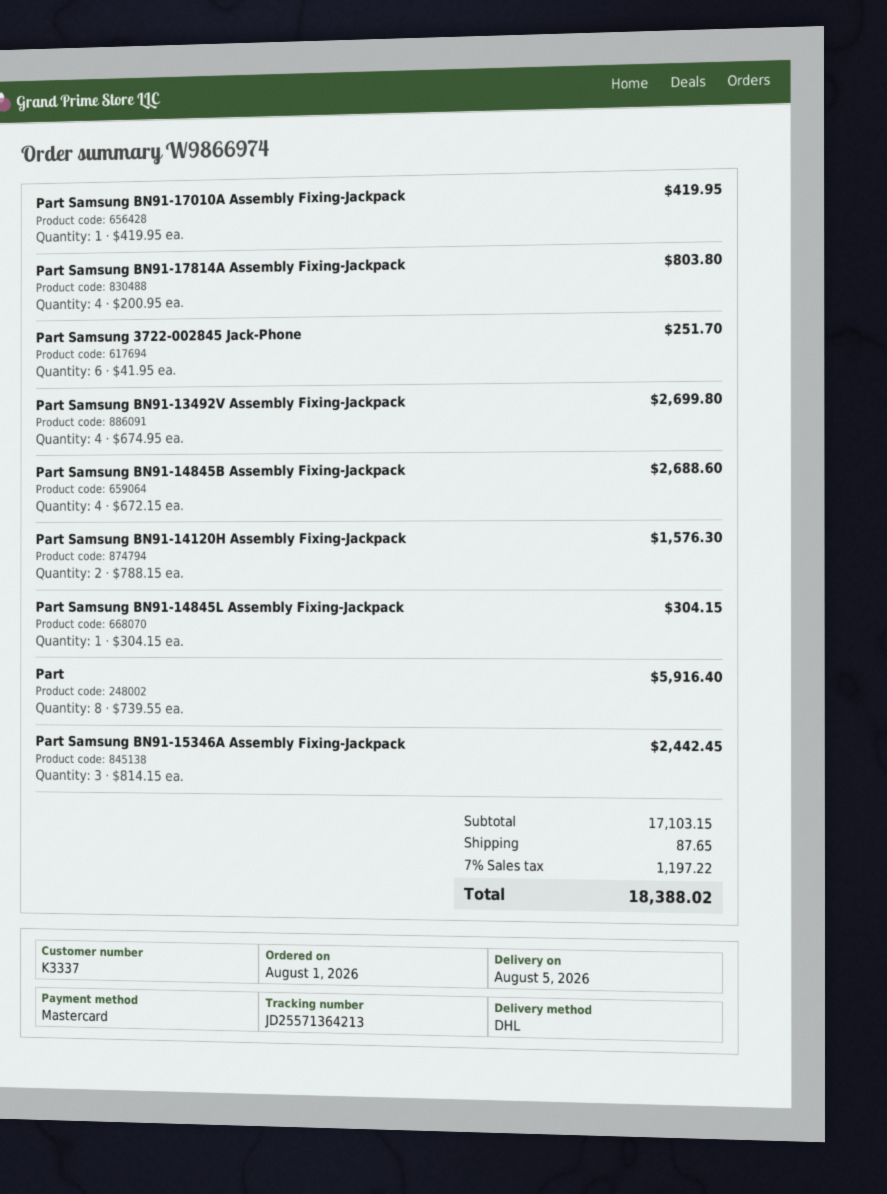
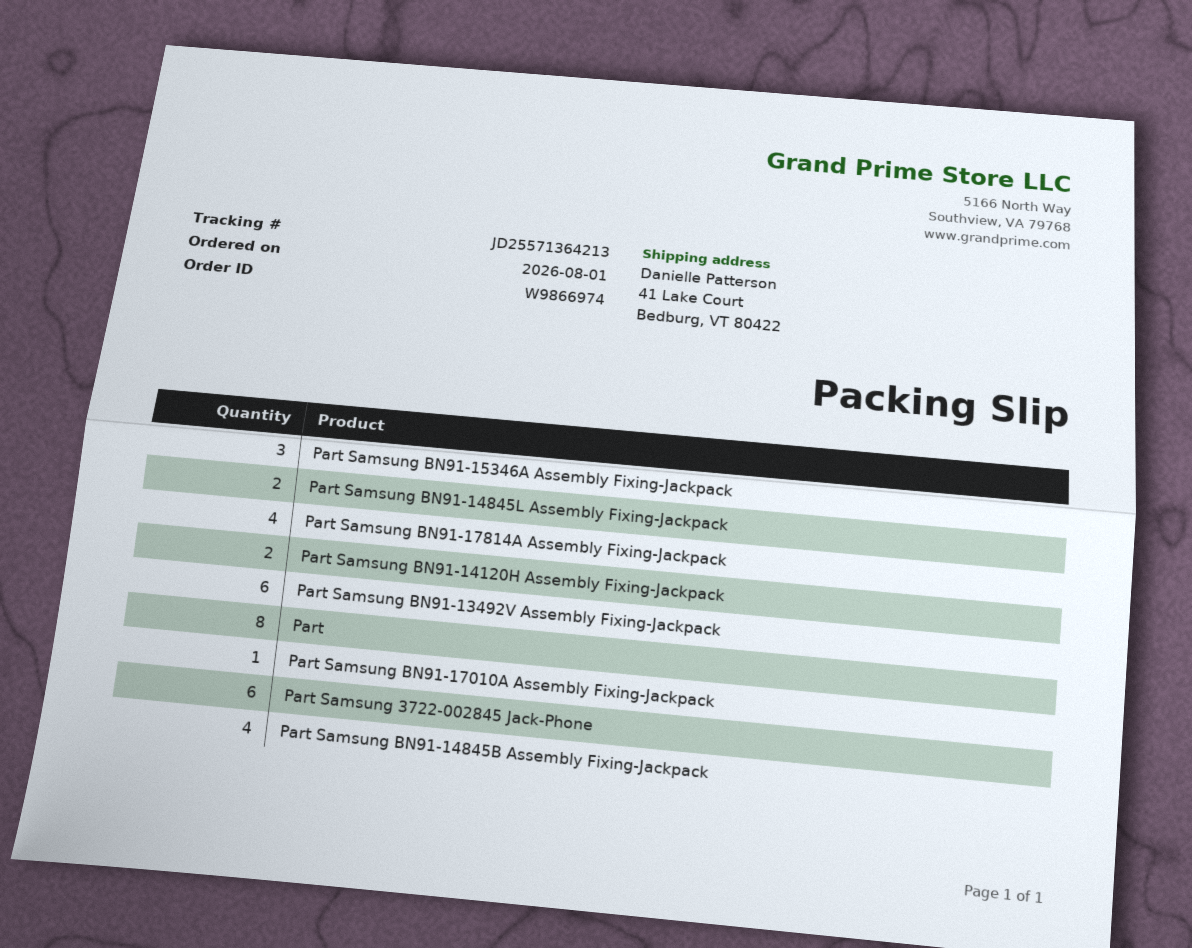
Part Samsung BN91-13492V Assembly Fixing-Jackpack: 4 -> 6
Part Samsung BN91-14845L Assembly Fixing-Jackpack: 1 -> 2

